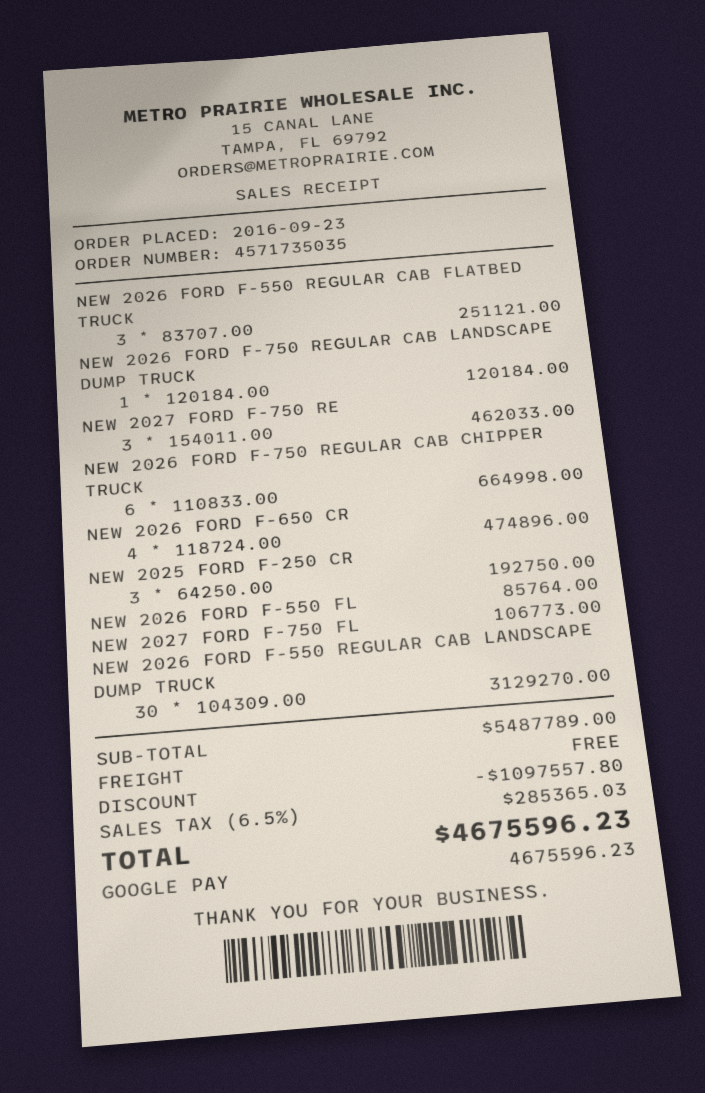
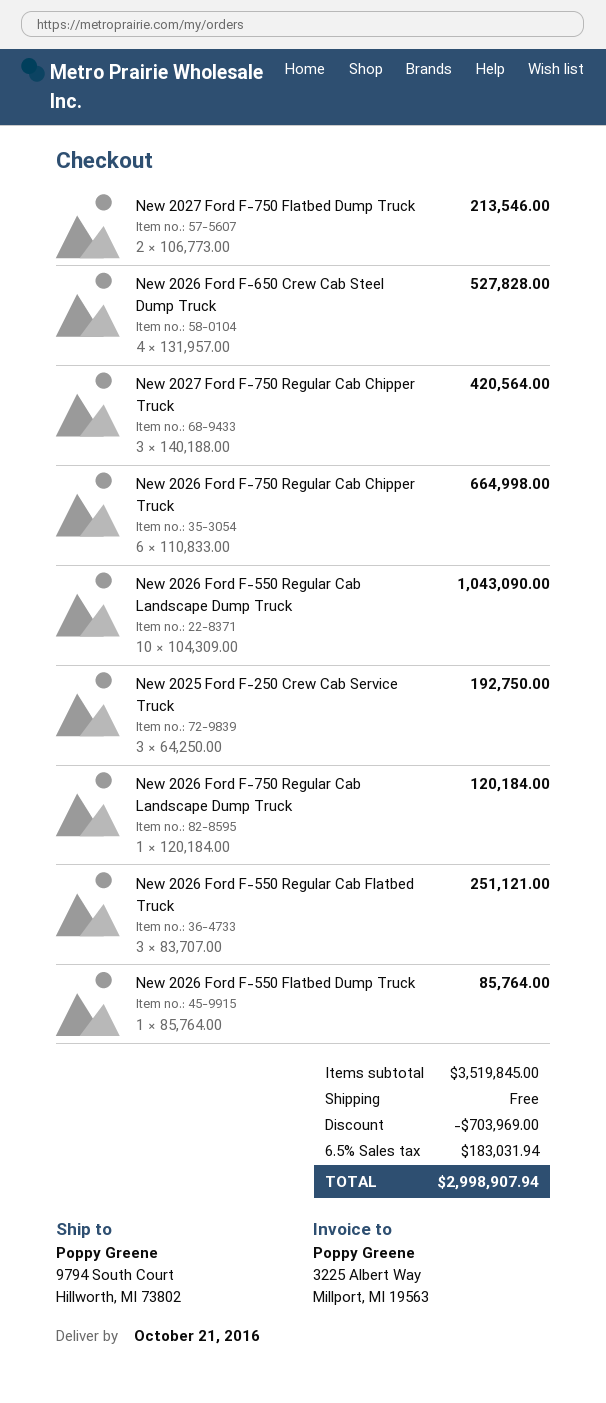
NEW 2027 FORD F-750 RE: 3 x 154011.00 = 462033.00 -> 3 x 140188.00 = 420564.00
NEW 2026 FORD F-650 CR: 4 x 118724.00 = 474896.00 -> 4 x 131957.00 = 527828.00
NEW 2027 FORD F-750 FL: 1 x 106773.00 = 106773.00 -> 2 x 106773.00 = 213546.00
NEW 2026 FORD F-550 REGULAR CAB LANDSCAPE DUMP TRUCK: 30 x 104309.00 = 3129270.00 -> 10 x 104309.00 = 1043090.00
subtotal: 5487789.00 -> 3519845.00
discount: 1097557.80 -> 703969.00
tax: 6.5% = 285365.03 -> 6.5% = 183031.94
total: 4675596.23 -> 2998907.94

